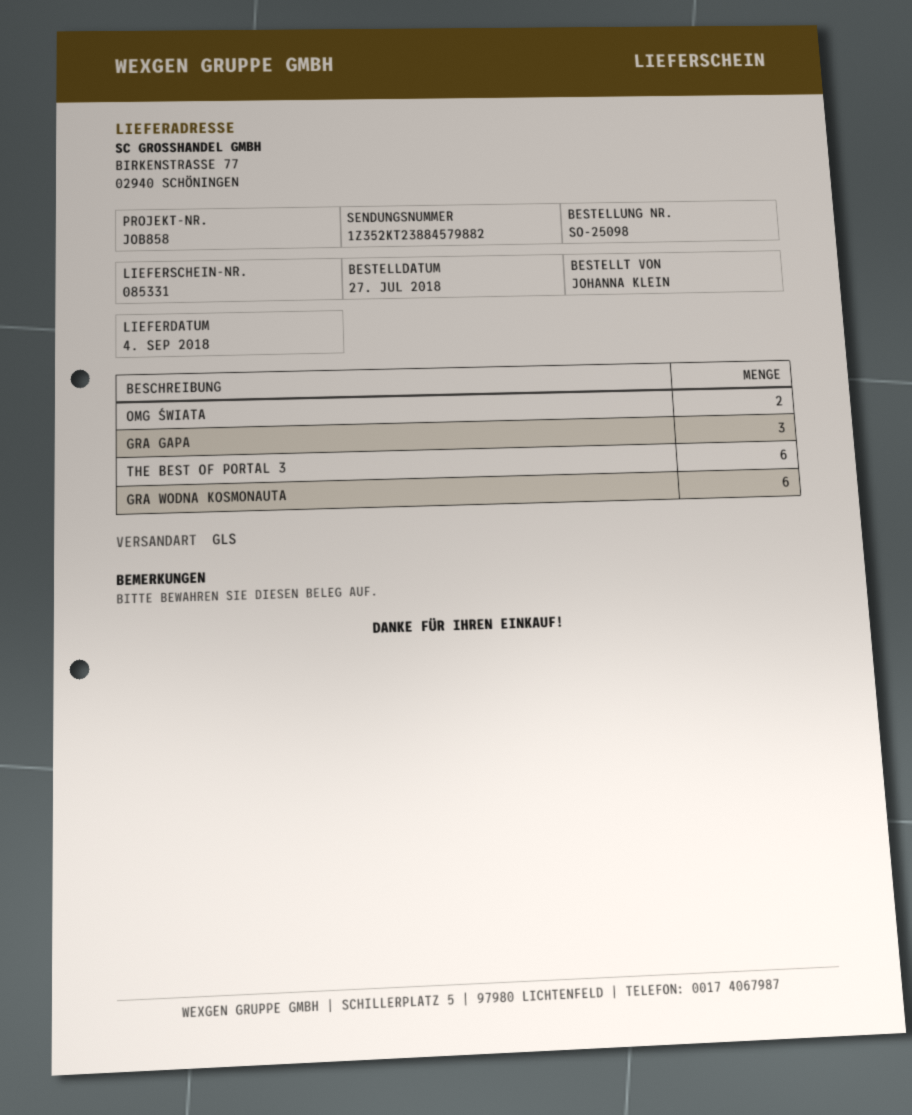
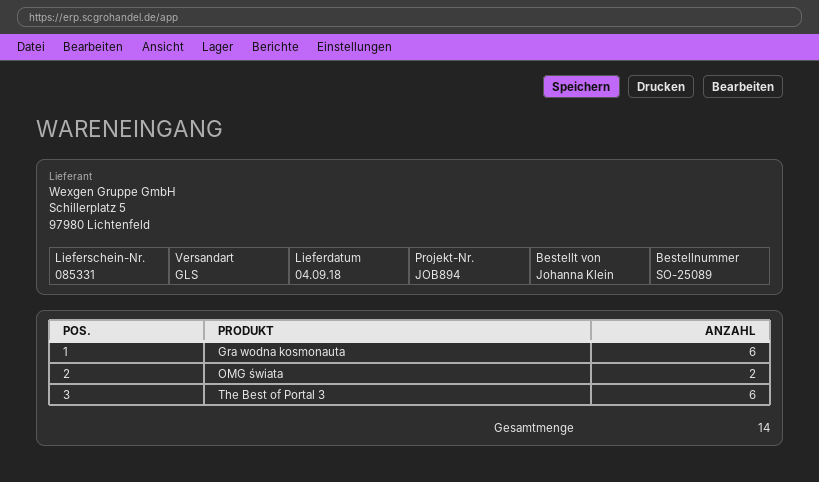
order number: SO-25098 -> SO-25089
reference: JOB858 -> JOB894
GRA GAPA: 3 -> none

